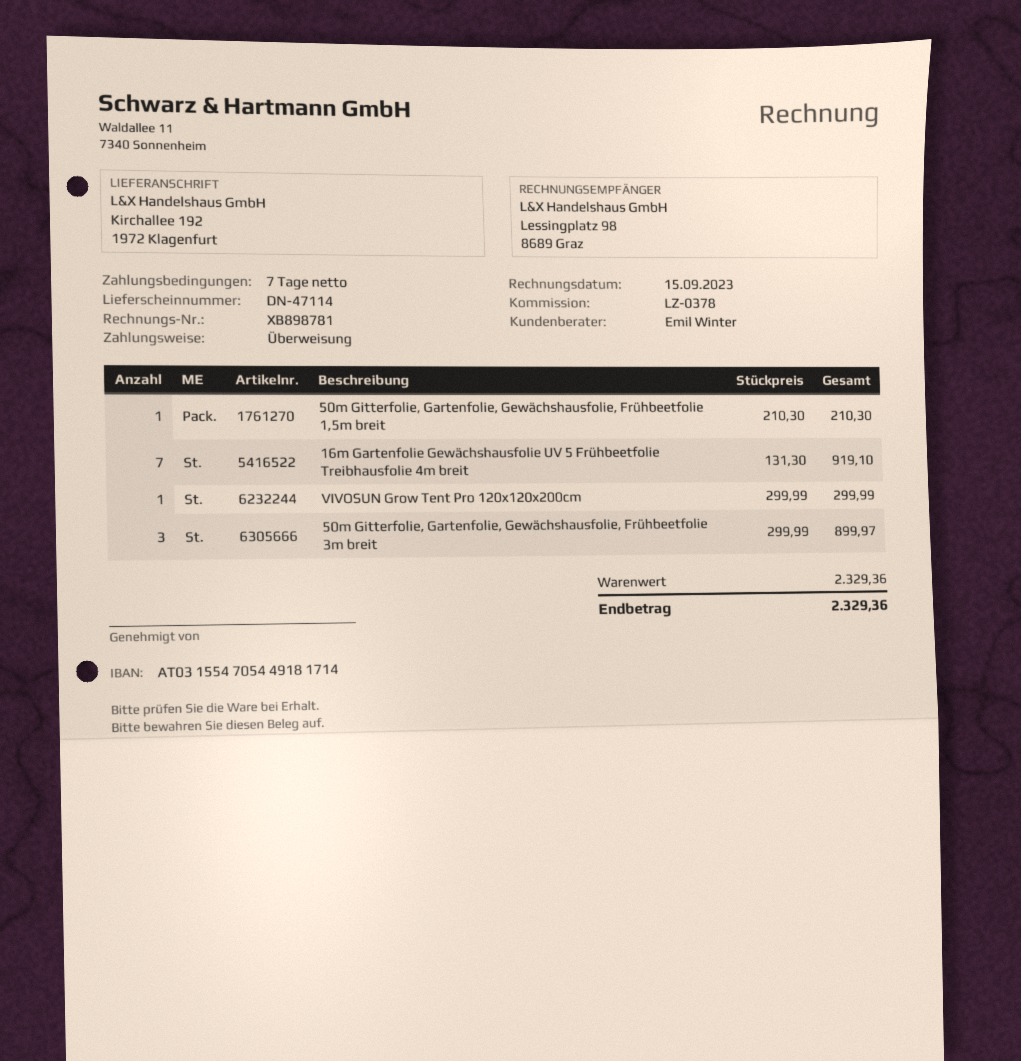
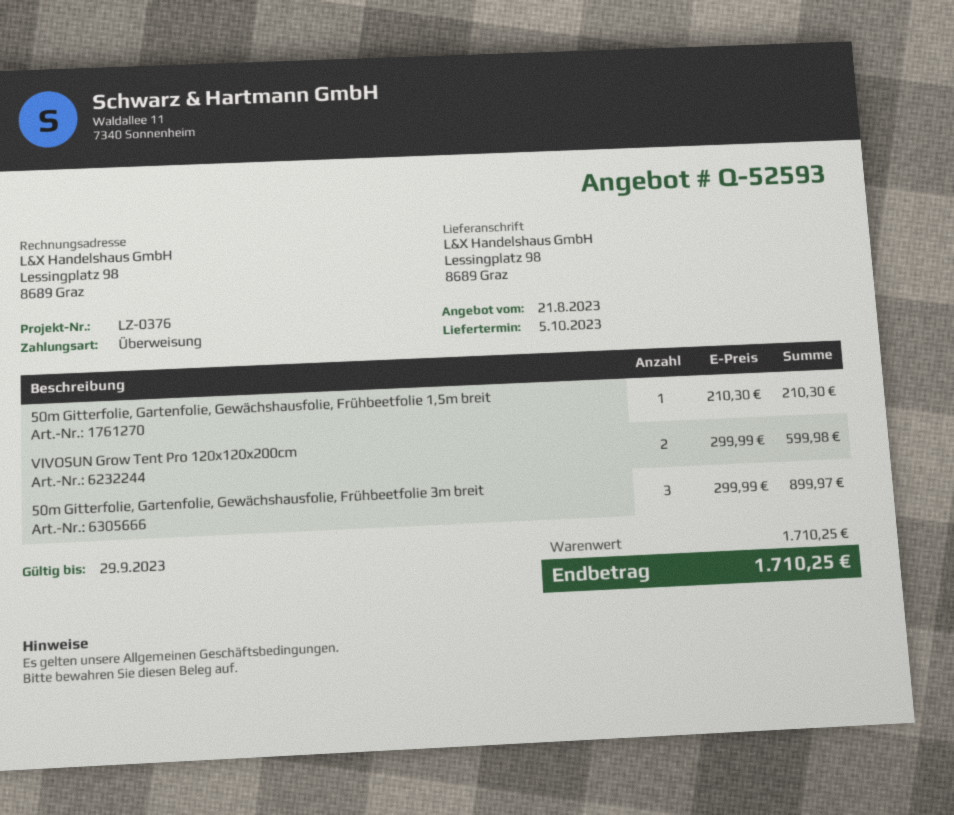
reference: LZ-0378 -> LZ-0376
ship to: Kirchallee 192, 1972 Klagenfurt -> Lessingplatz 98, 8689 Graz
16m Gartenfolie Gewächshausfolie UV 5 Frühbeetfolie Treibhausfolie 4m breit: 7 x 131.30 = 919.10 -> none
VIVOSUN Grow Tent Pro 120x120x200cm: 1 x 299.99 = 299.99 -> 2 x 299.99 = 599.98
subtotal: 2329.36 -> 1710.25
total: 2329.36 -> 1710.25

